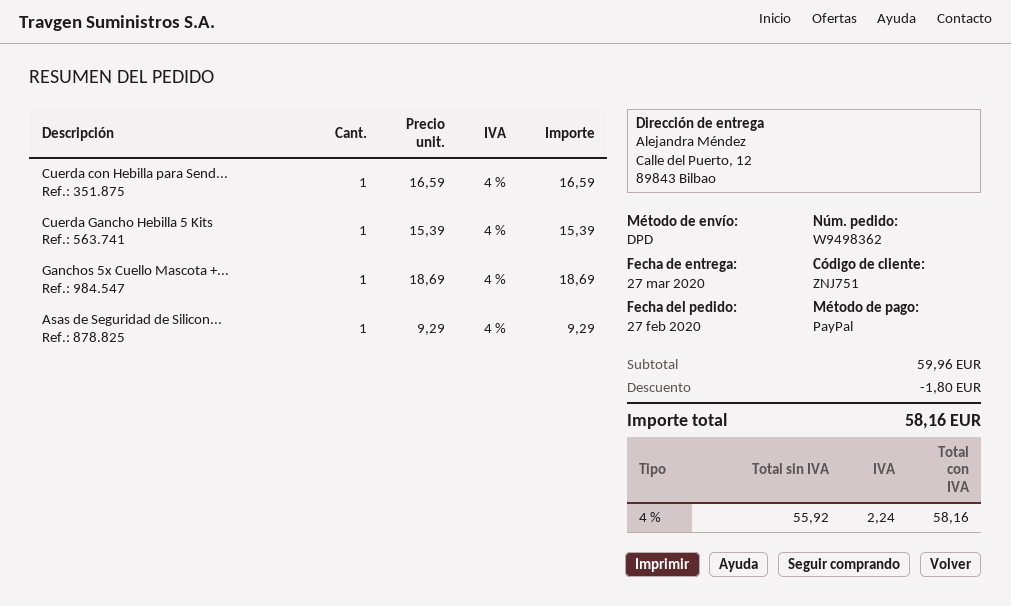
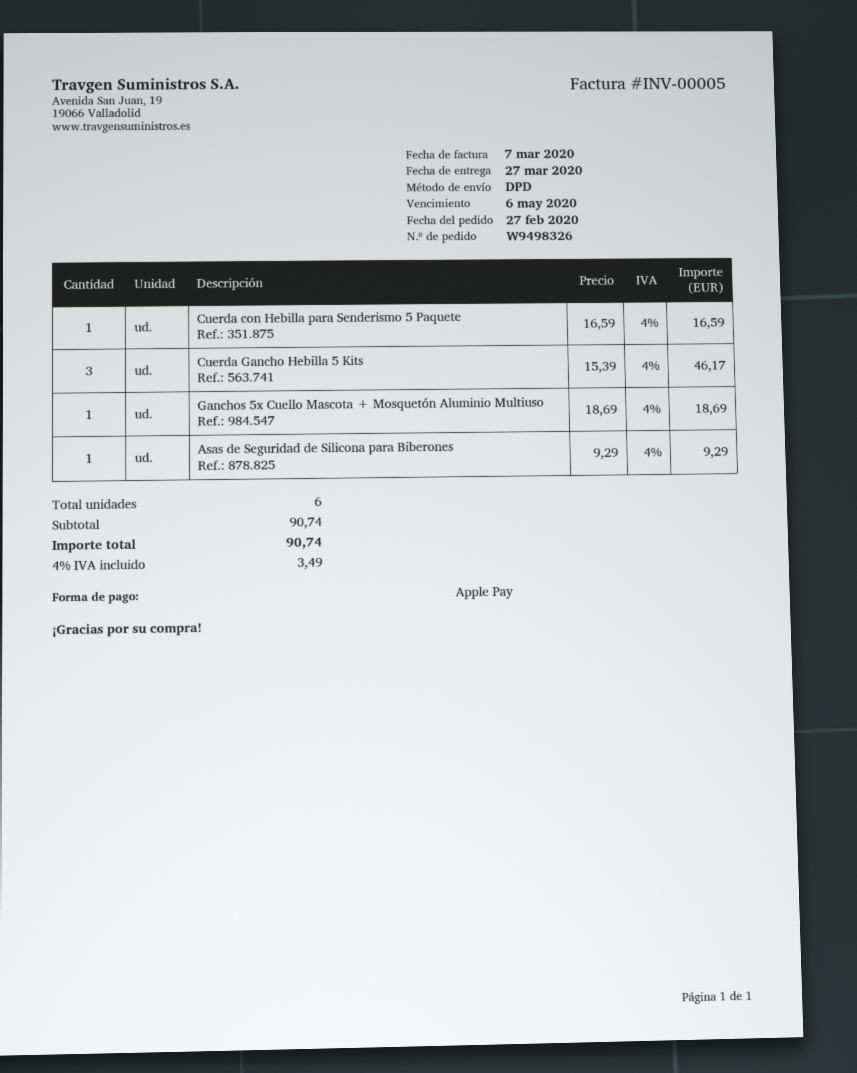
order number: W9498362 -> W9498326
payment method: PayPal -> Apple Pay
Cuerda Gancho Hebilla 5 Kits: 1 x 15.39 = 15.39 -> 3 x 15.39 = 46.17
subtotal: 59.96 -> 90.74
discount: 1.80 -> none
tax: 4% = 2.24 -> 4% = 3.49
total: 58.16 -> 90.74

